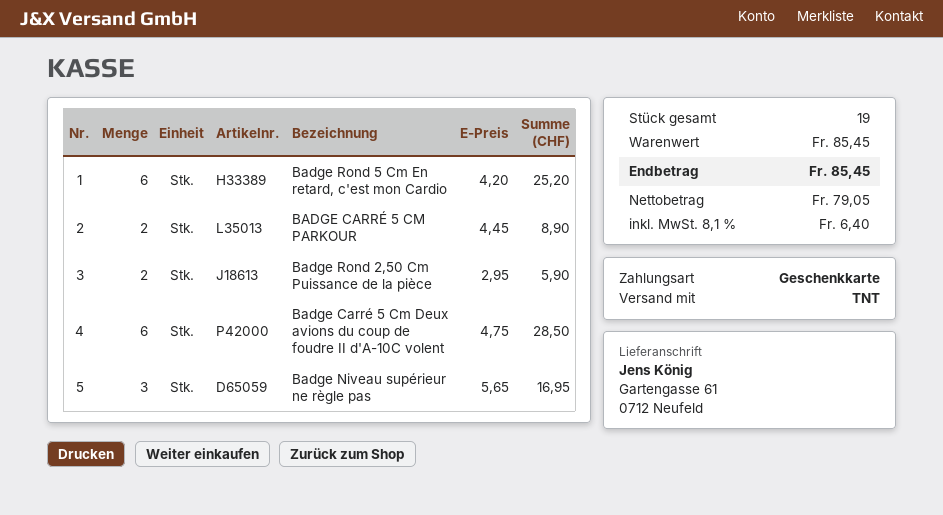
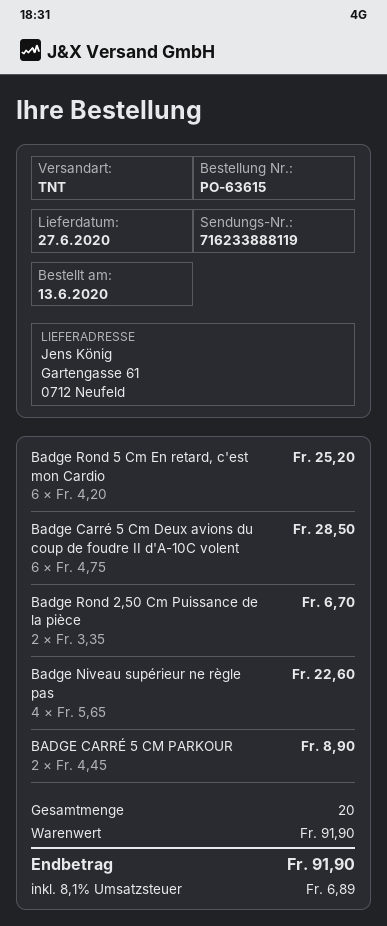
Badge Rond 2,50 Cm Puissance de la pièce: 2 x 2.95 = 5.90 -> 2 x 3.35 = 6.70
Badge Niveau supérieur ne règle pas: 3 x 5.65 = 16.95 -> 4 x 5.65 = 22.60
total quantity: 19 -> 20
subtotal: 85.45 -> 91.90
tax: 8.1% = 6.40 -> 8.1% = 6.89
total: 85.45 -> 91.90

